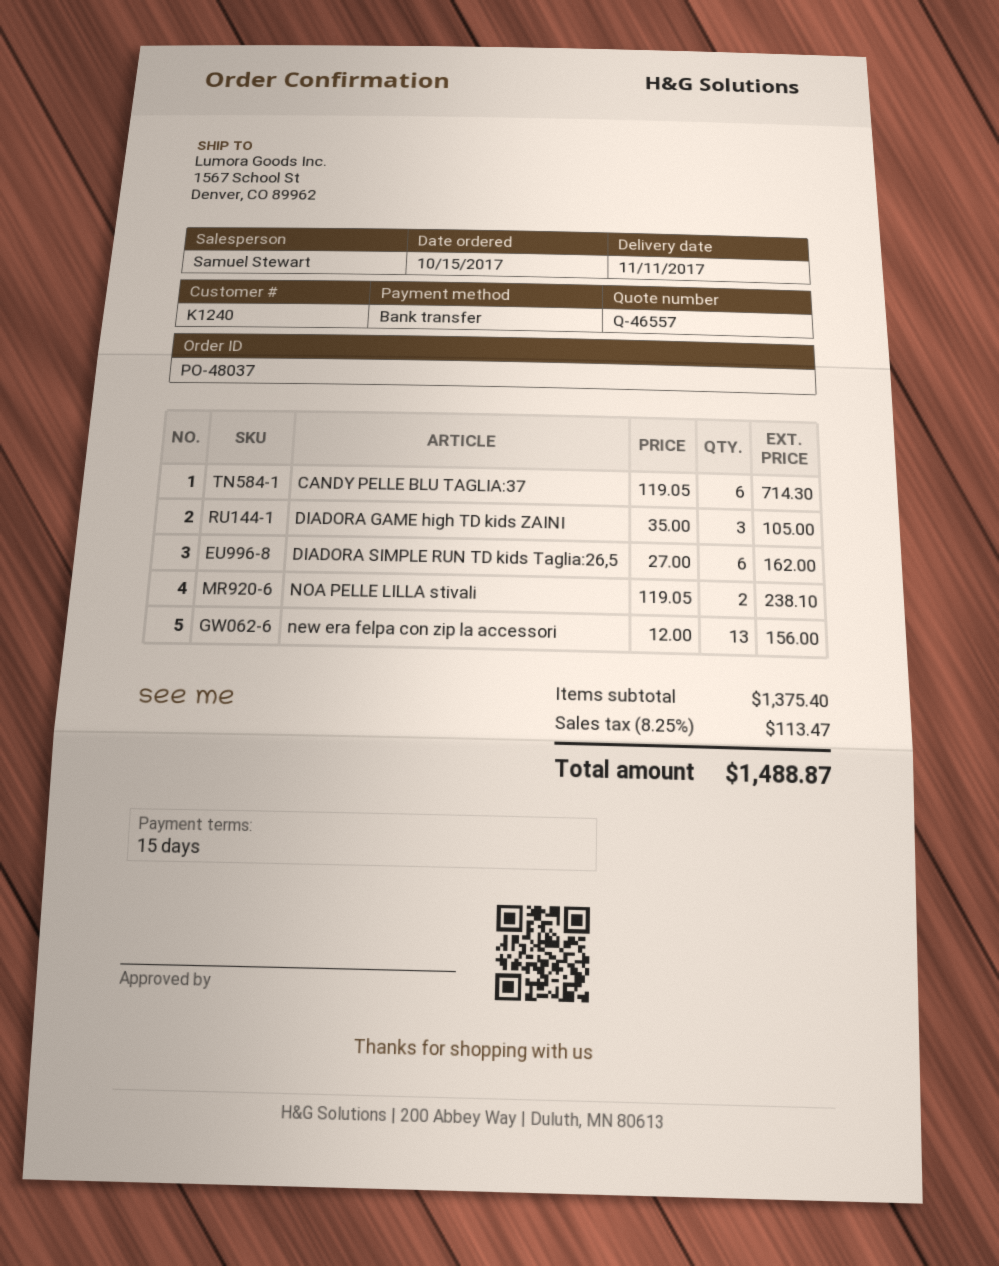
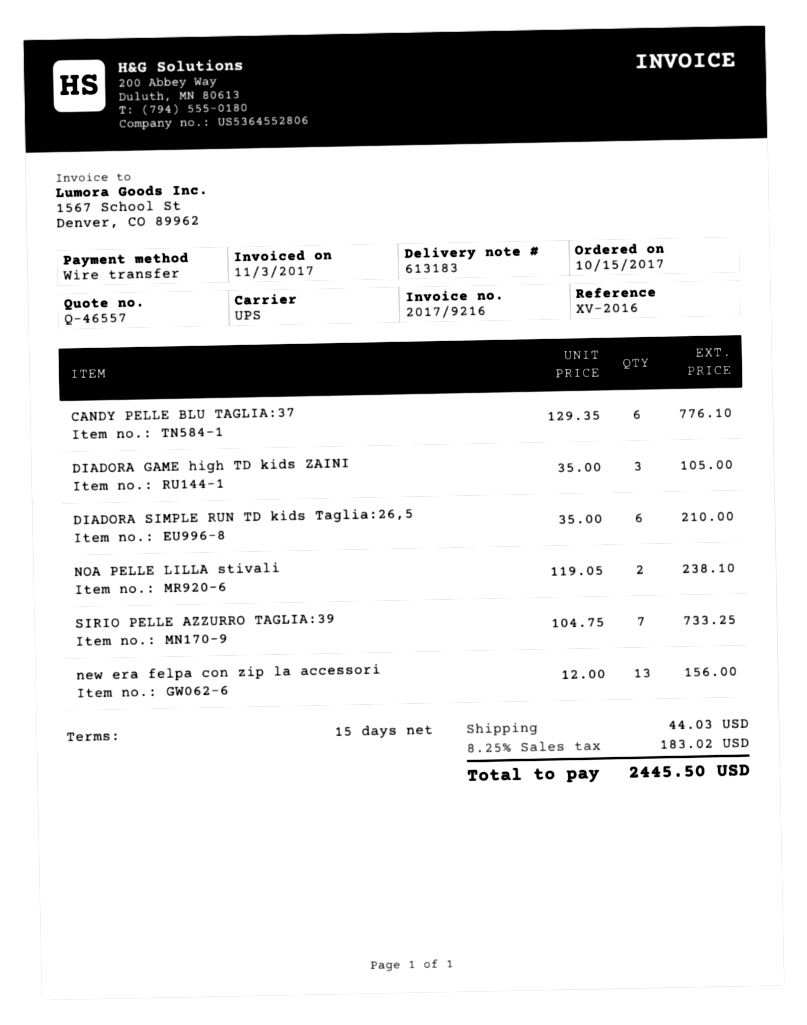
CANDY PELLE BLU TAGLIA:37: 6 x 119.05 = 714.30 -> 6 x 129.35 = 776.10
DIADORA SIMPLE RUN TD kids Taglia:26,5: 6 x 27.00 = 162.00 -> 6 x 35.00 = 210.00
SIRIO PELLE AZZURRO TAGLIA:39: none -> 7 x 104.75 = 733.25
shipping: none -> 44.03
tax: 8.25% = 113.47 -> 8.25% = 183.02
total: 1488.87 -> 2445.50

